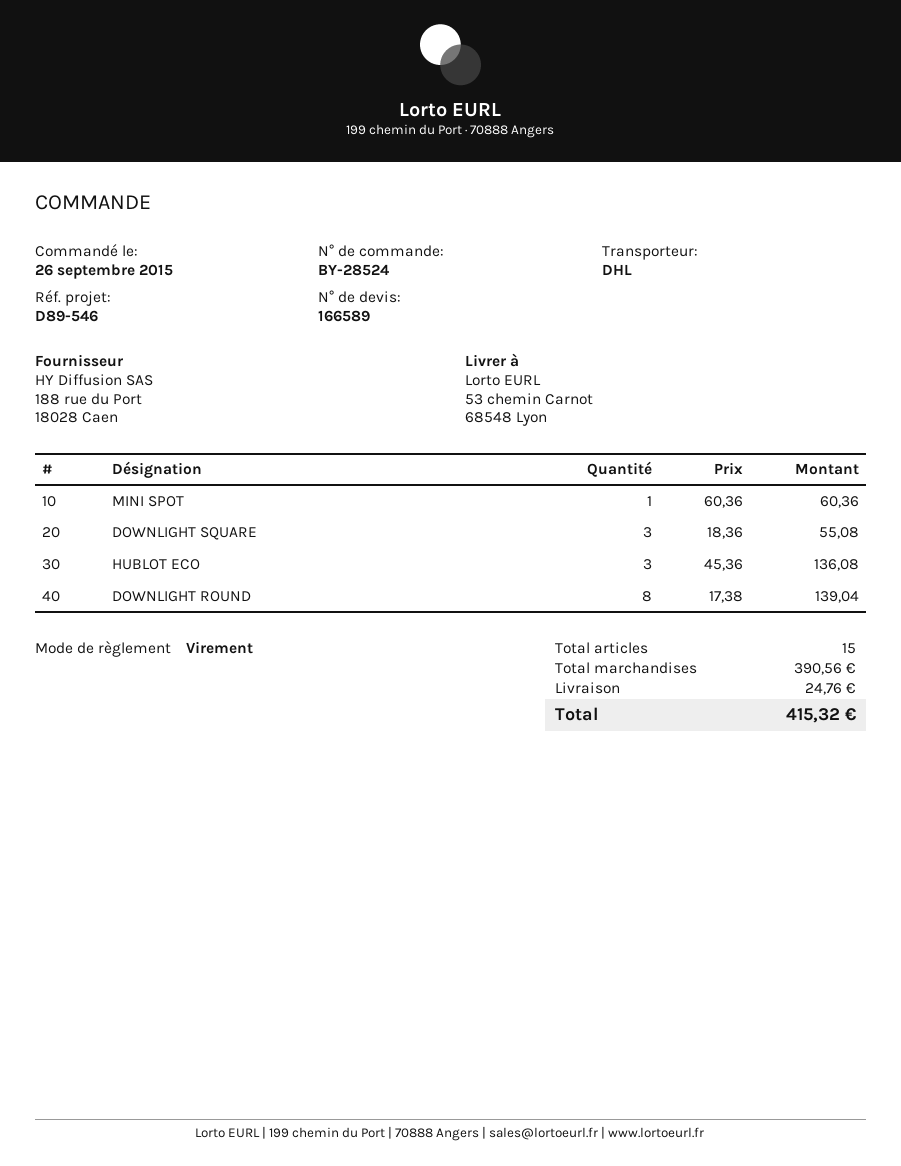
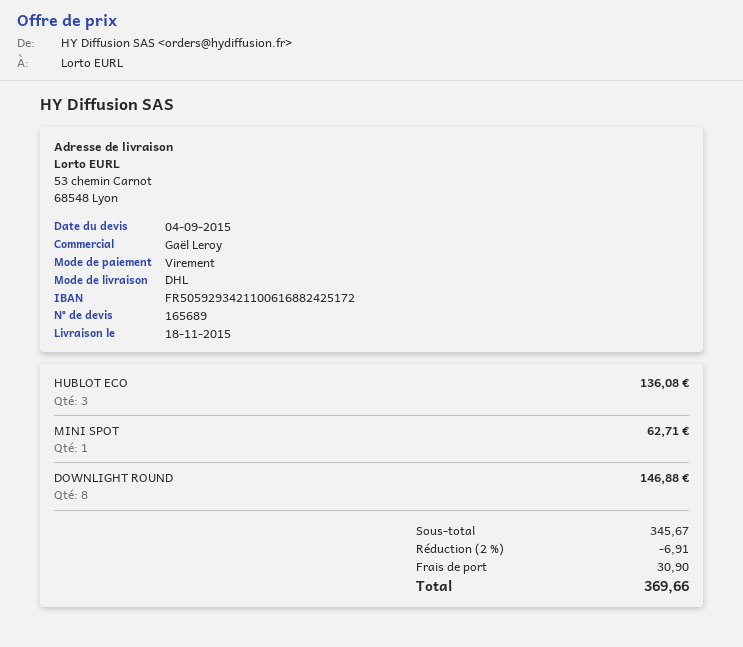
quote number: 166589 -> 165689
MINI SPOT: 1 for 60.36 -> 1 for 62.71
DOWNLIGHT SQUARE: 3 for 55.08 -> none
DOWNLIGHT ROUND: 8 for 139.04 -> 8 for 146.88
subtotal: 390.56 -> 345.67
discount: none -> 2% = 6.91
shipping: 24.76 -> 30.90
total: 415.32 -> 369.66

